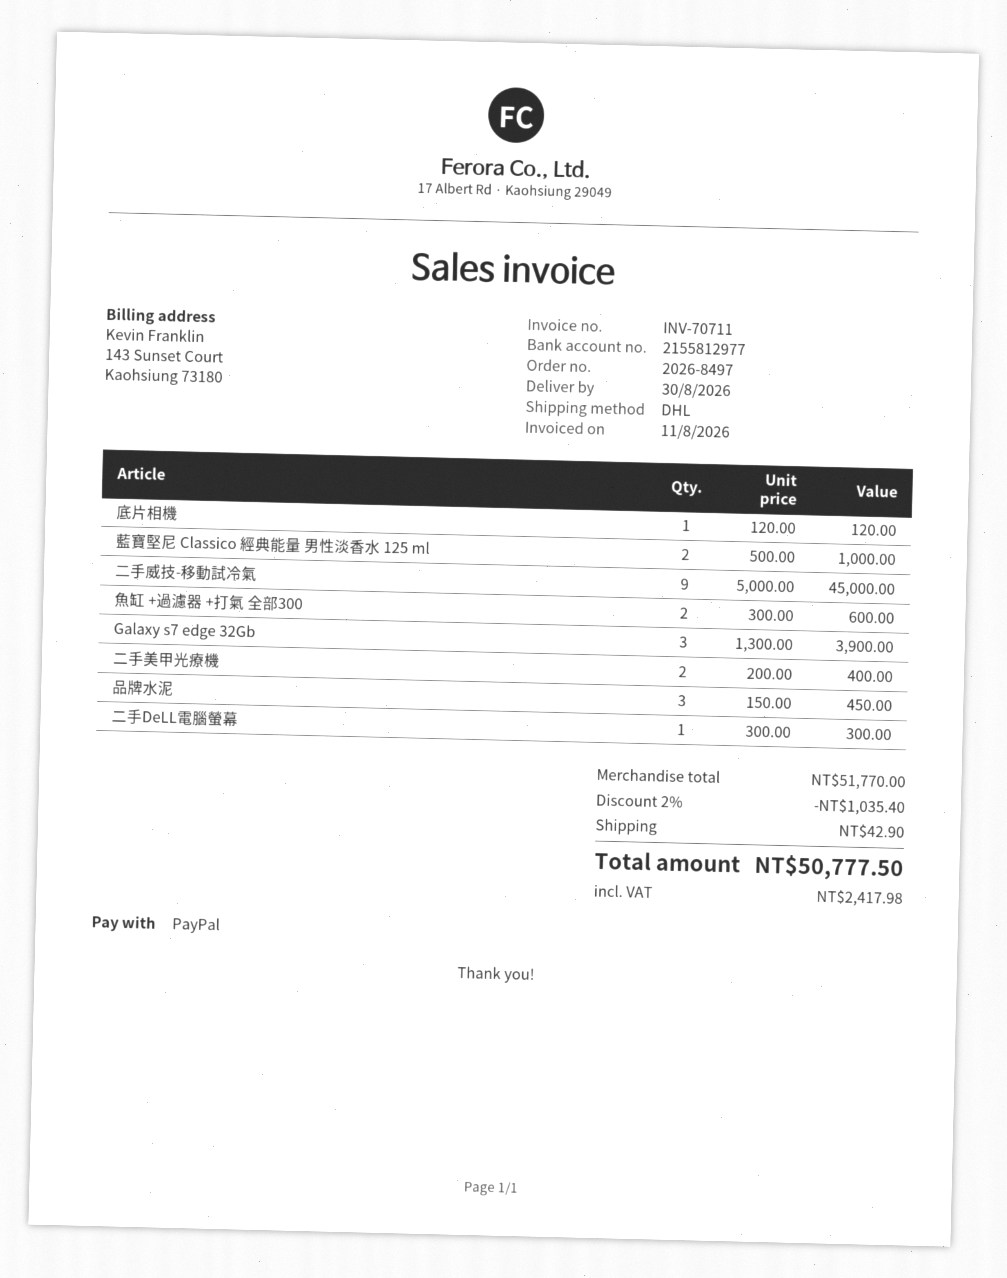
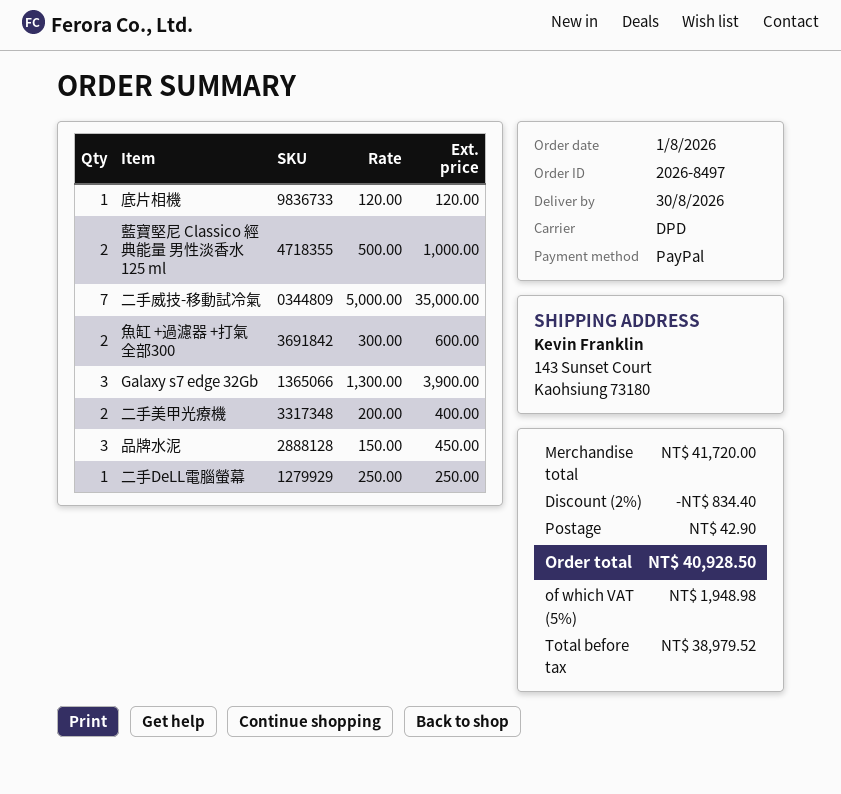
shipping method: DHL -> DPD
二手威技-移動試冷氣: 9 x 5000.00 = 45000.00 -> 7 x 5000.00 = 35000.00
二手DeLL電腦螢幕: 1 x 300.00 = 300.00 -> 1 x 250.00 = 250.00
subtotal: 51770.00 -> 41720.00
discount: 2% = 1035.40 -> 2% = 834.40
tax: 2417.98 -> 1948.98
total: 50777.50 -> 40928.50

